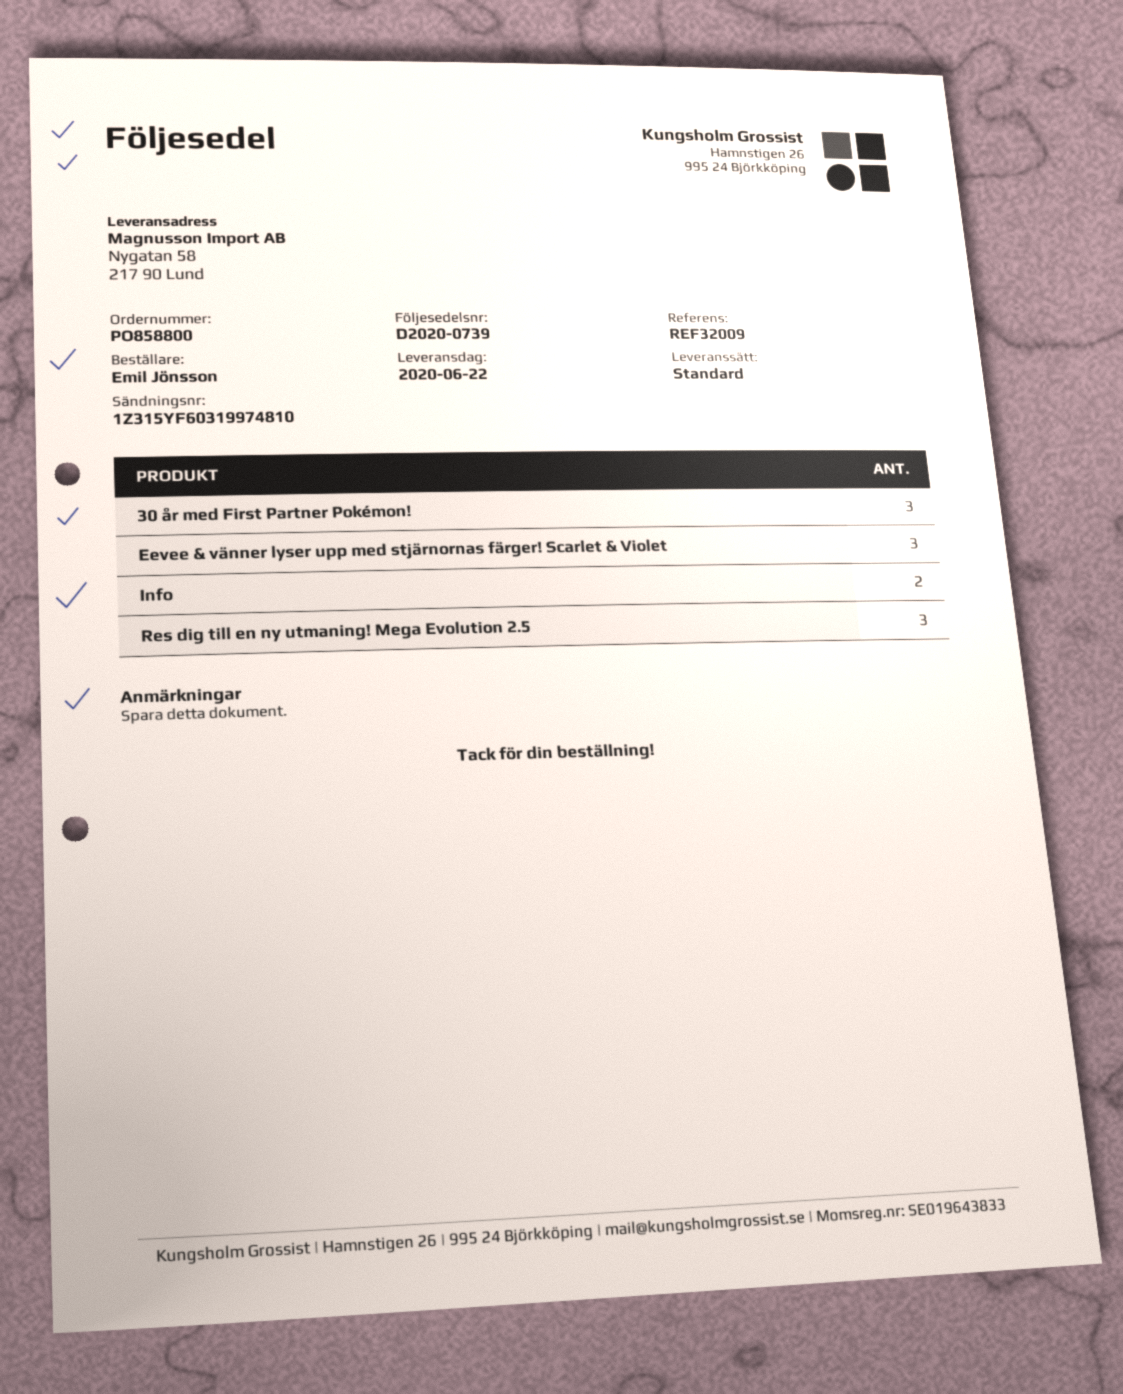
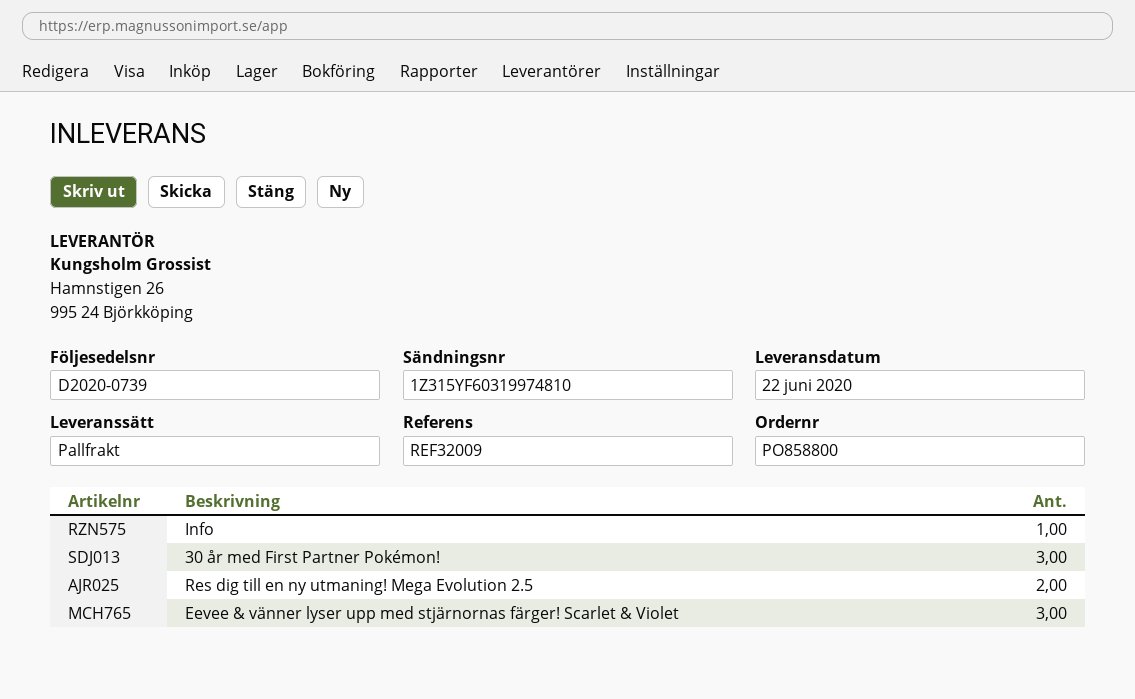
shipping method: standard -> pallet freight
Info: 2 -> 1
Res dig till en ny utmaning! Mega Evolution 2.5: 3 -> 2

